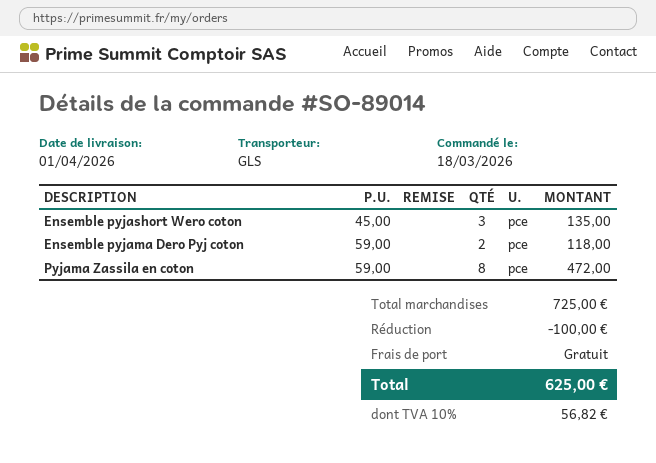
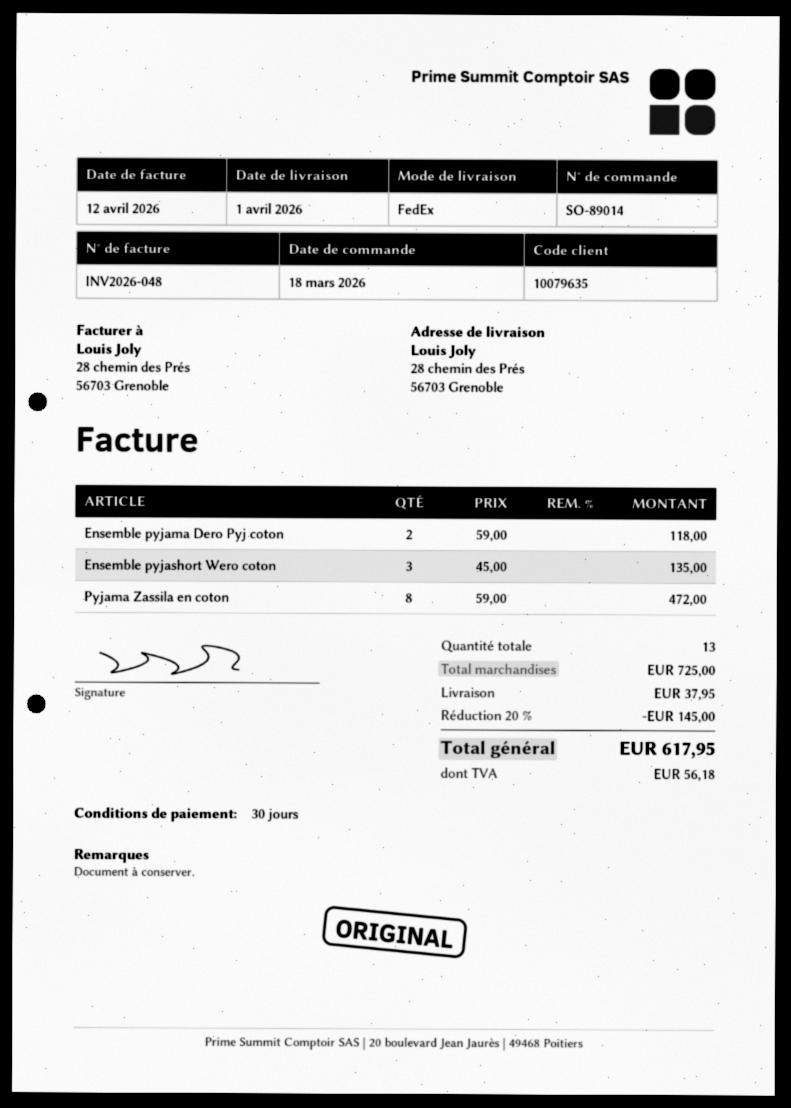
shipping method: GLS -> FedEx
discount: 100.00 -> 145.00
shipping: 0.00 -> 37.95
tax: 56.82 -> 56.18
total: 625.00 -> 617.95

